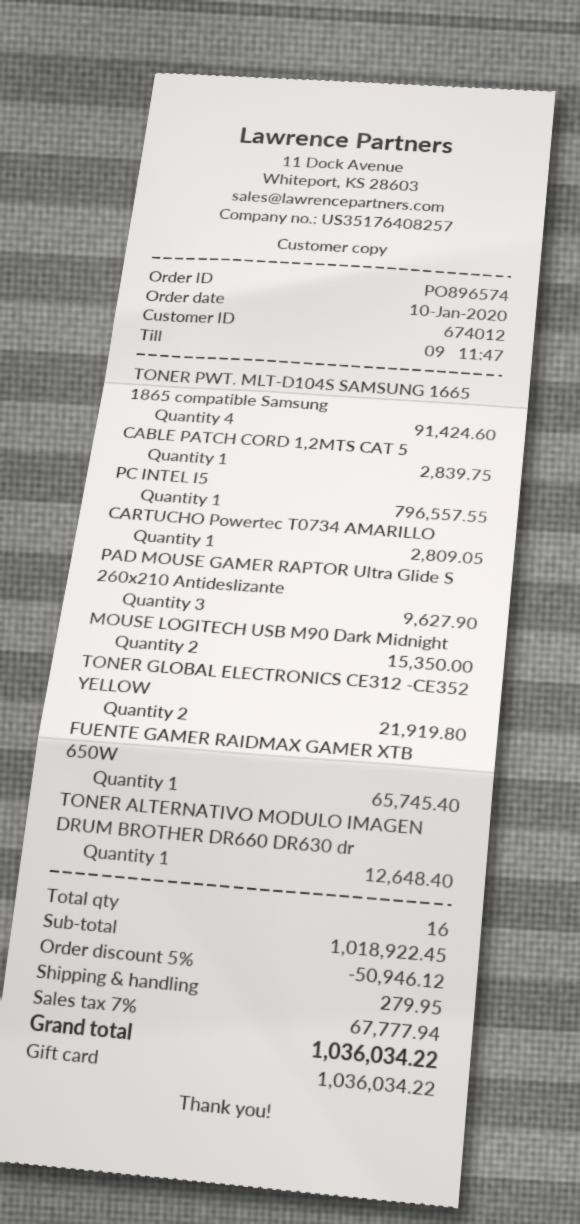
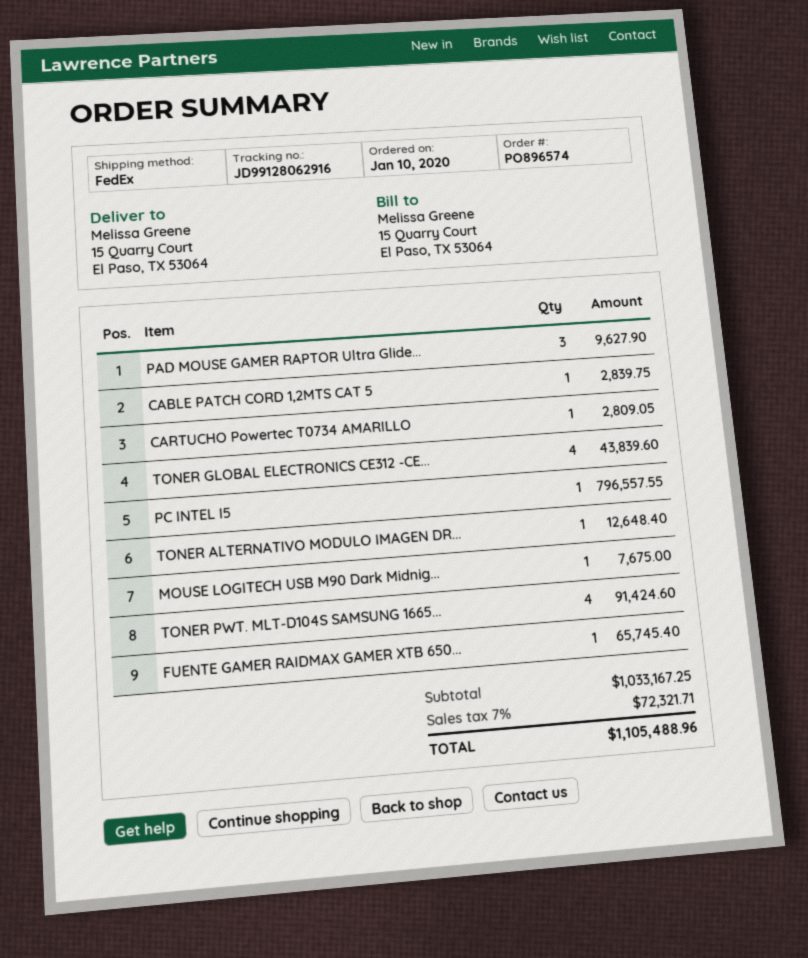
MOUSE LOGITECH USB M90 Dark Midnight: 2 for 15350.00 -> 1 for 7675.00
TONER GLOBAL ELECTRONICS CE312 -CE352 YELLOW: 2 for 21919.80 -> 4 for 43839.60
subtotal: 1018922.45 -> 1033167.25
discount: 5% = 50946.12 -> none
shipping: 279.95 -> none
tax: 7% = 67777.94 -> 7% = 72321.71
total: 1036034.22 -> 1105488.96

